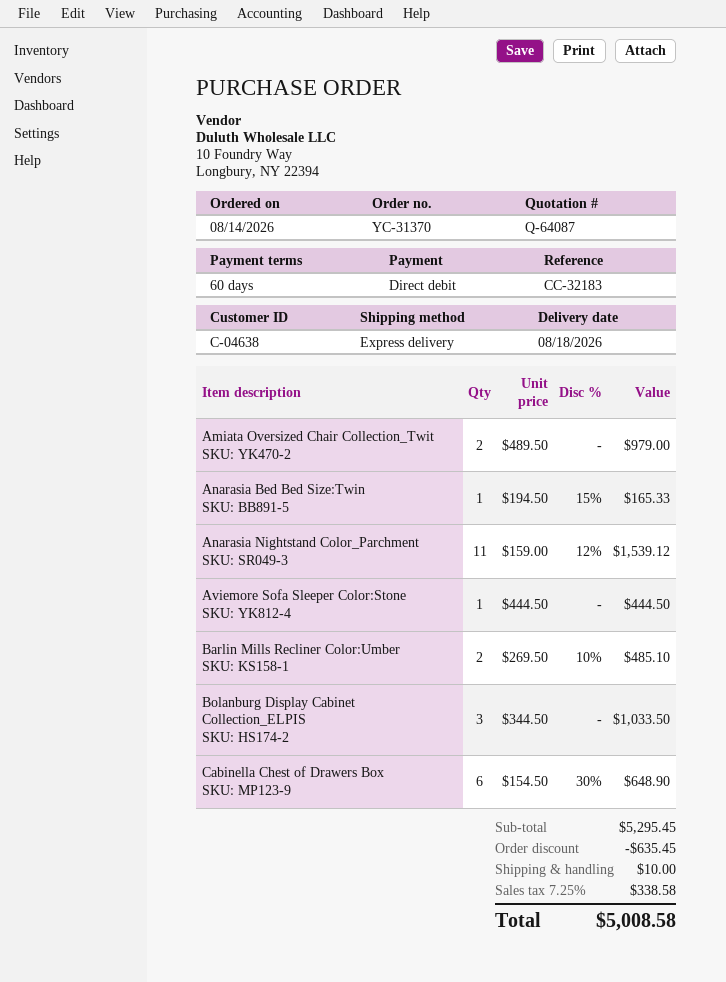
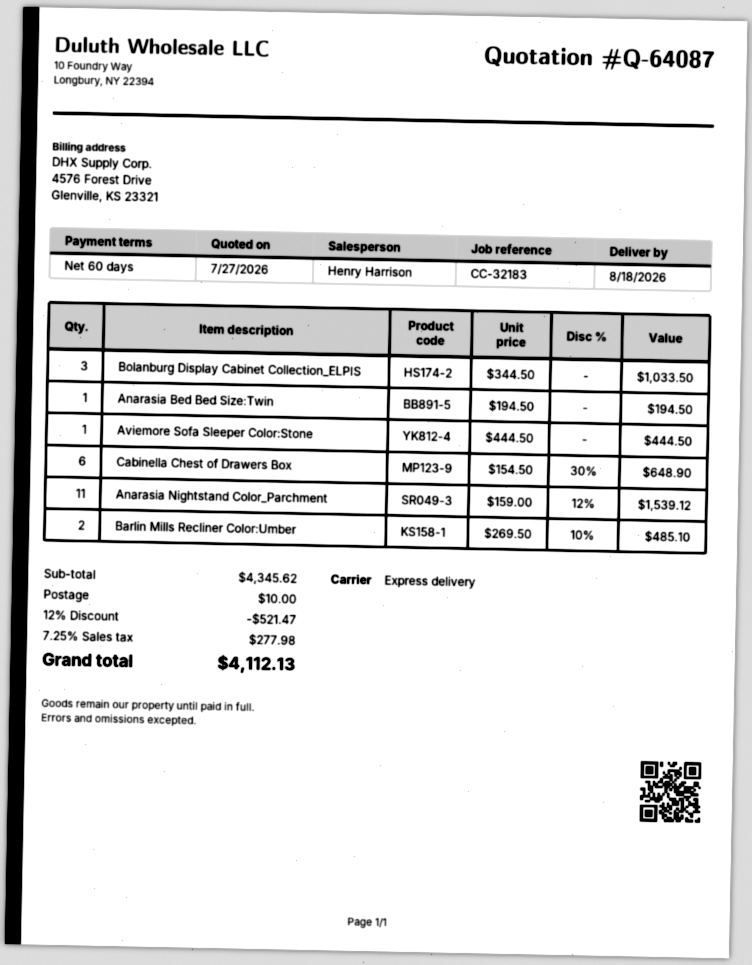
Amiata Oversized Chair Collection_Twit: 2 x 489.50 = 979.00 -> none
Anarasia Bed Bed Size:Twin: 1 x 194.50 - 15% = 165.33 -> 1 x 194.50 = 194.50
subtotal: 5295.45 -> 4345.62
discount: 635.45 -> 521.47
tax: 7.25% = 338.58 -> 7.25% = 277.98
total: 5008.58 -> 4112.13

